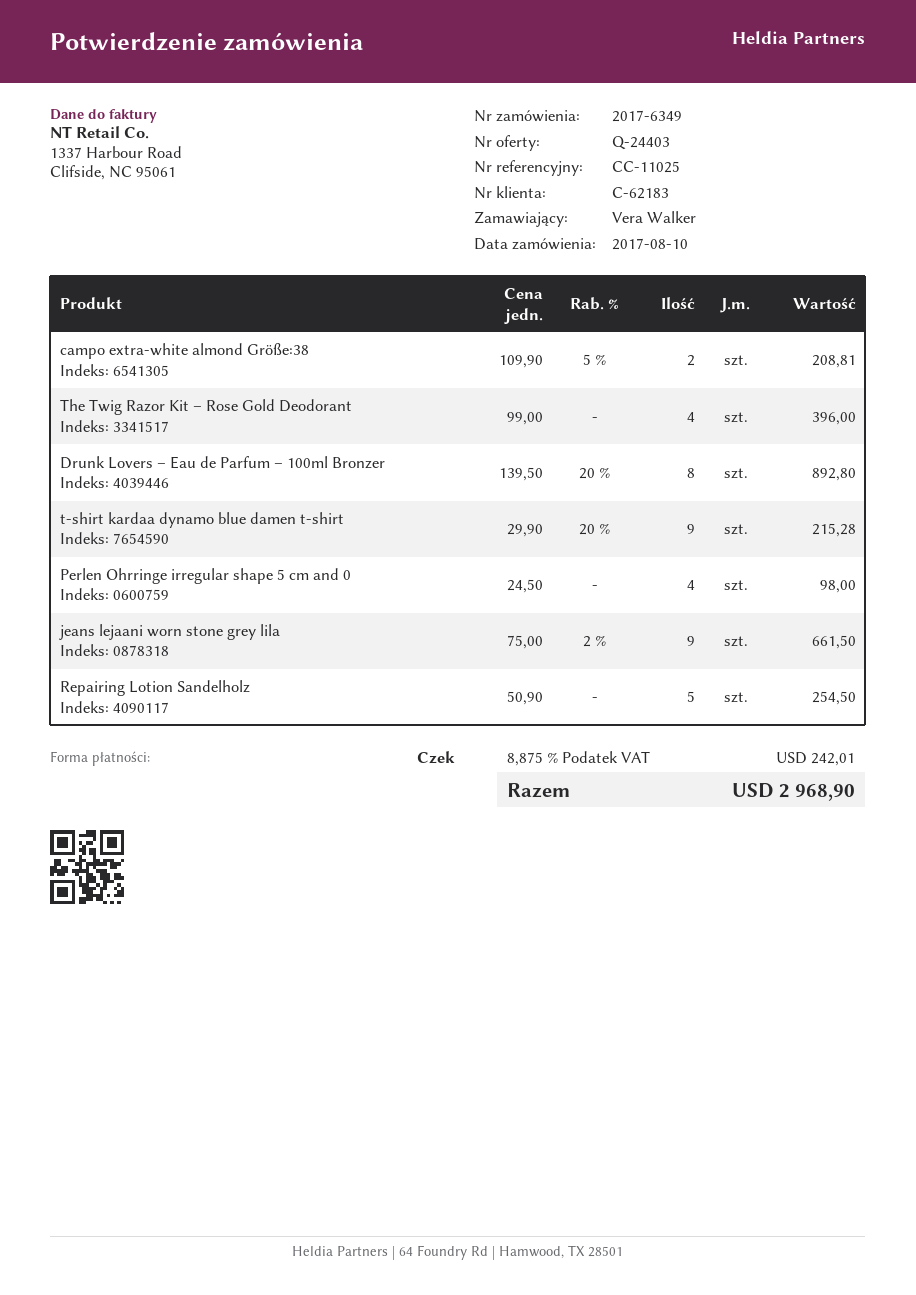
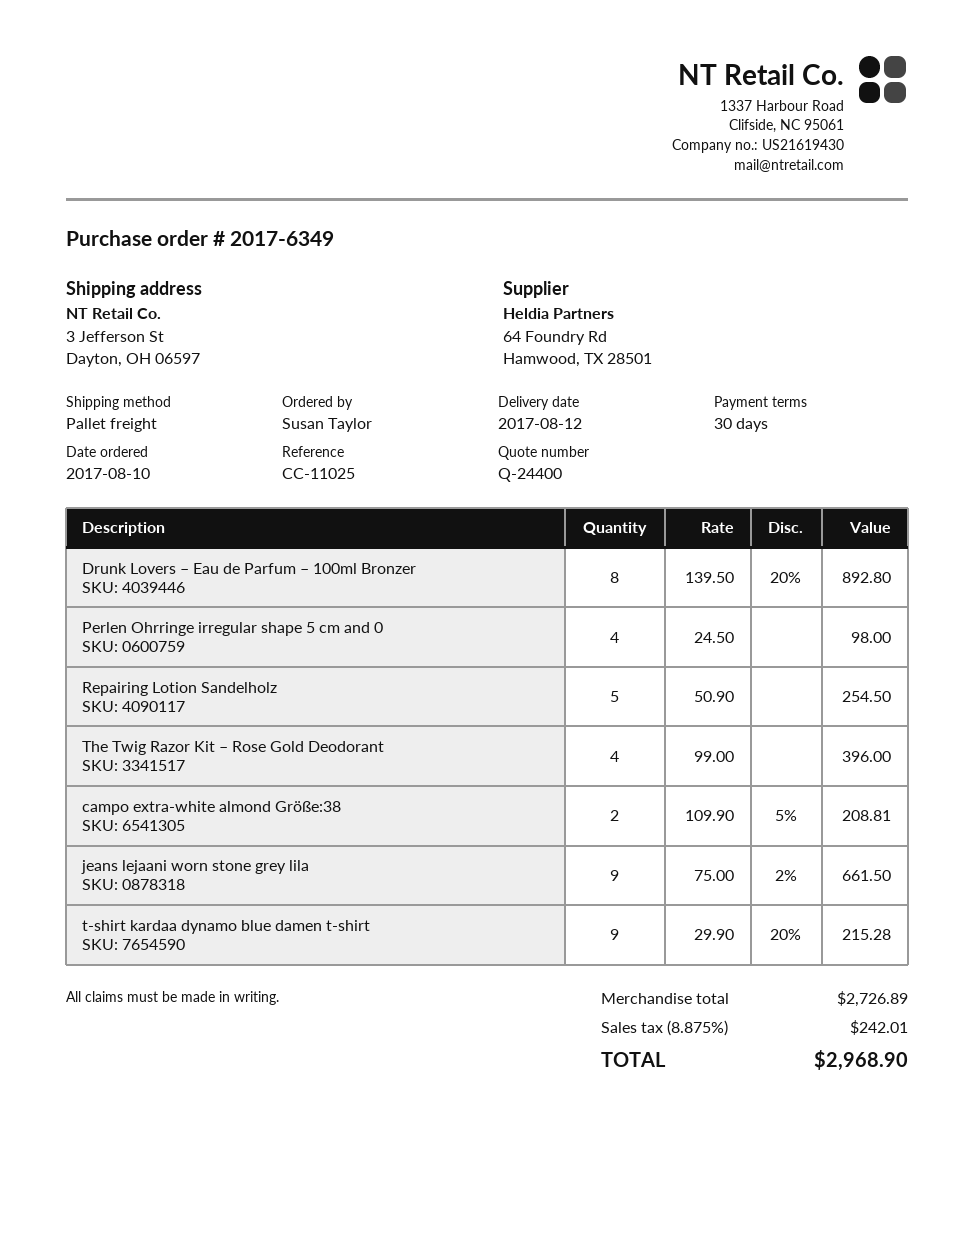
quote number: Q-24403 -> Q-24400
ordered by: Vera Walker -> Susan Taylor

